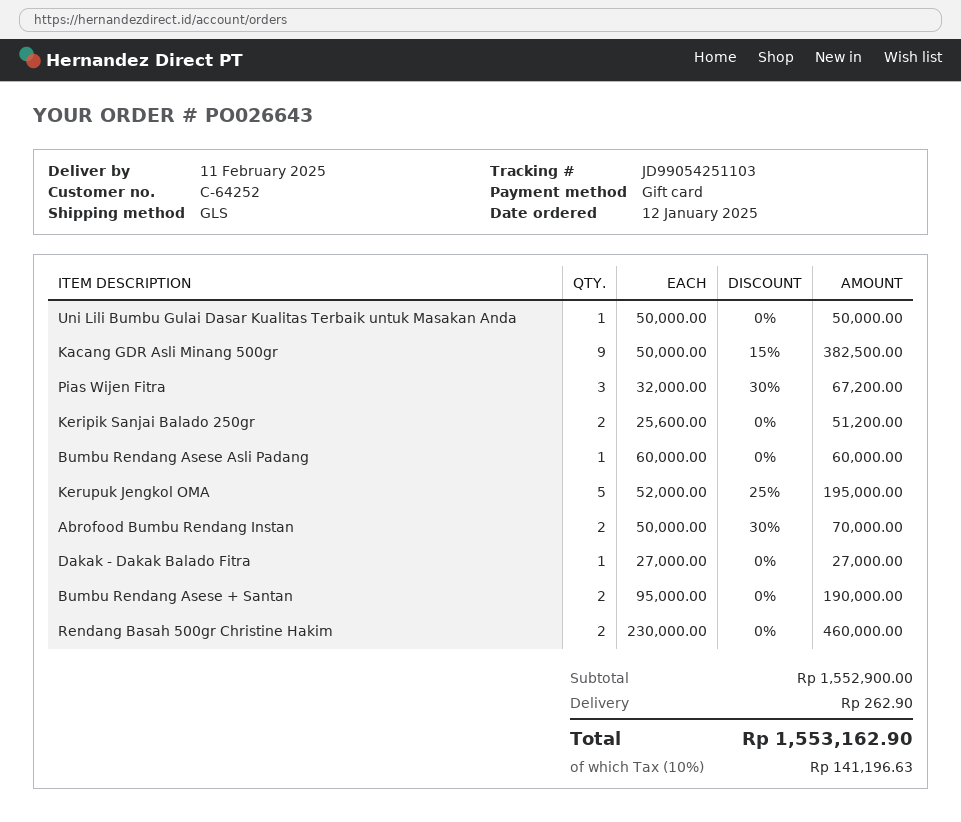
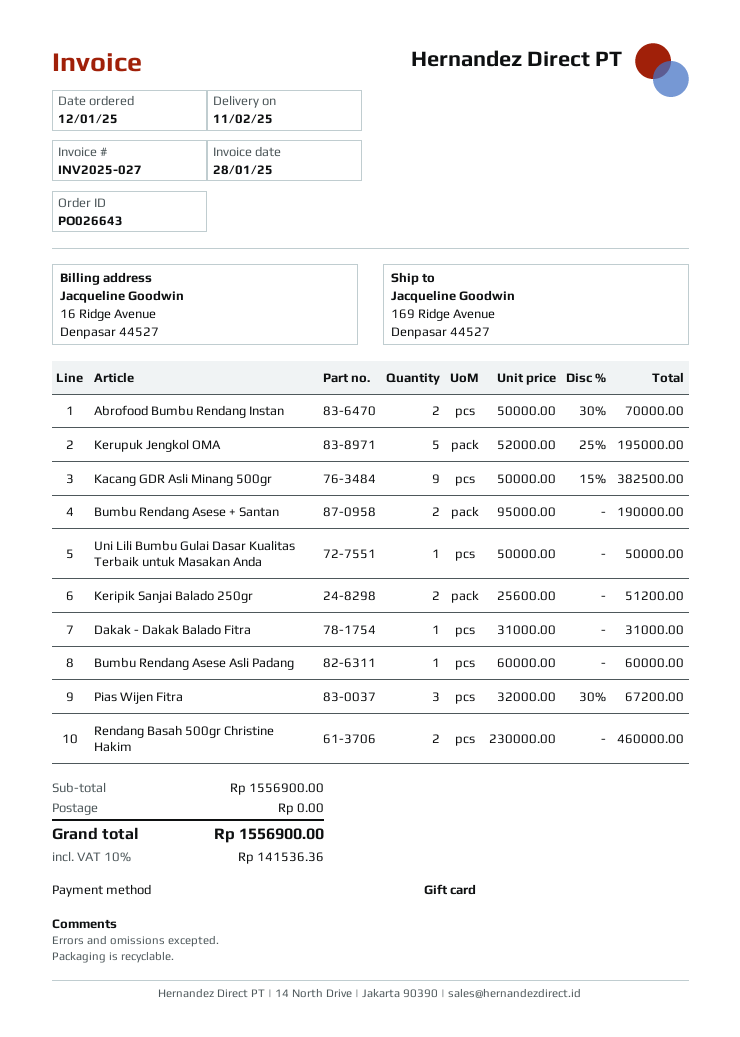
Dakak - Dakak Balado Fitra: 1 x 27000.00 = 27000.00 -> 1 x 31000.00 = 31000.00
subtotal: 1552900.00 -> 1556900.00
shipping: 262.90 -> 0.00
tax: 10% = 141196.63 -> 10% = 141536.36
total: 1553162.90 -> 1556900.00

